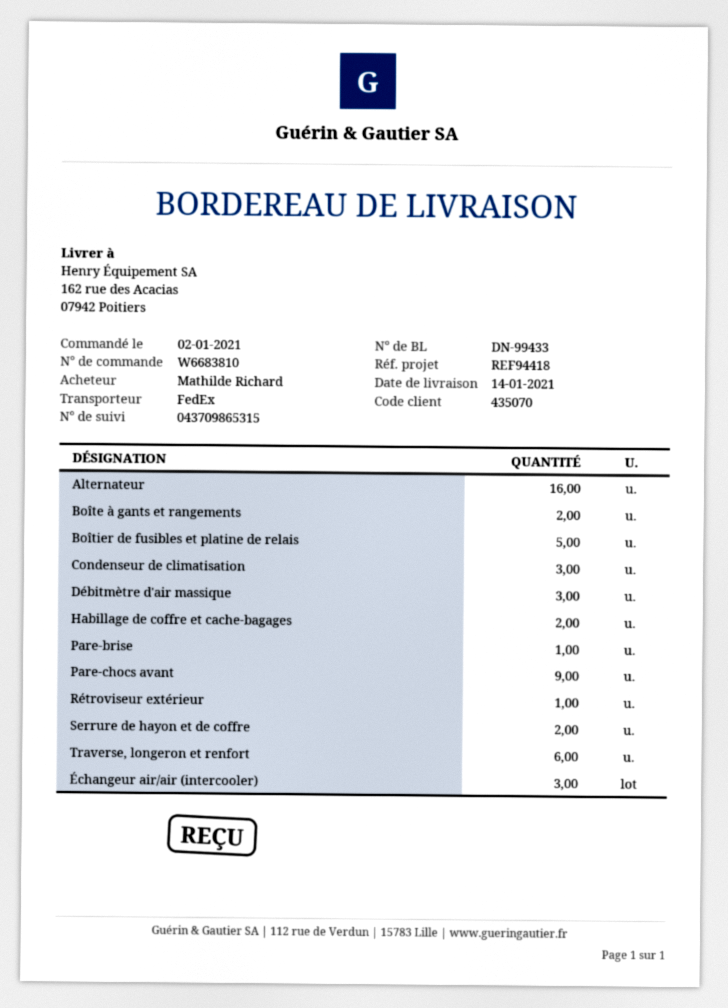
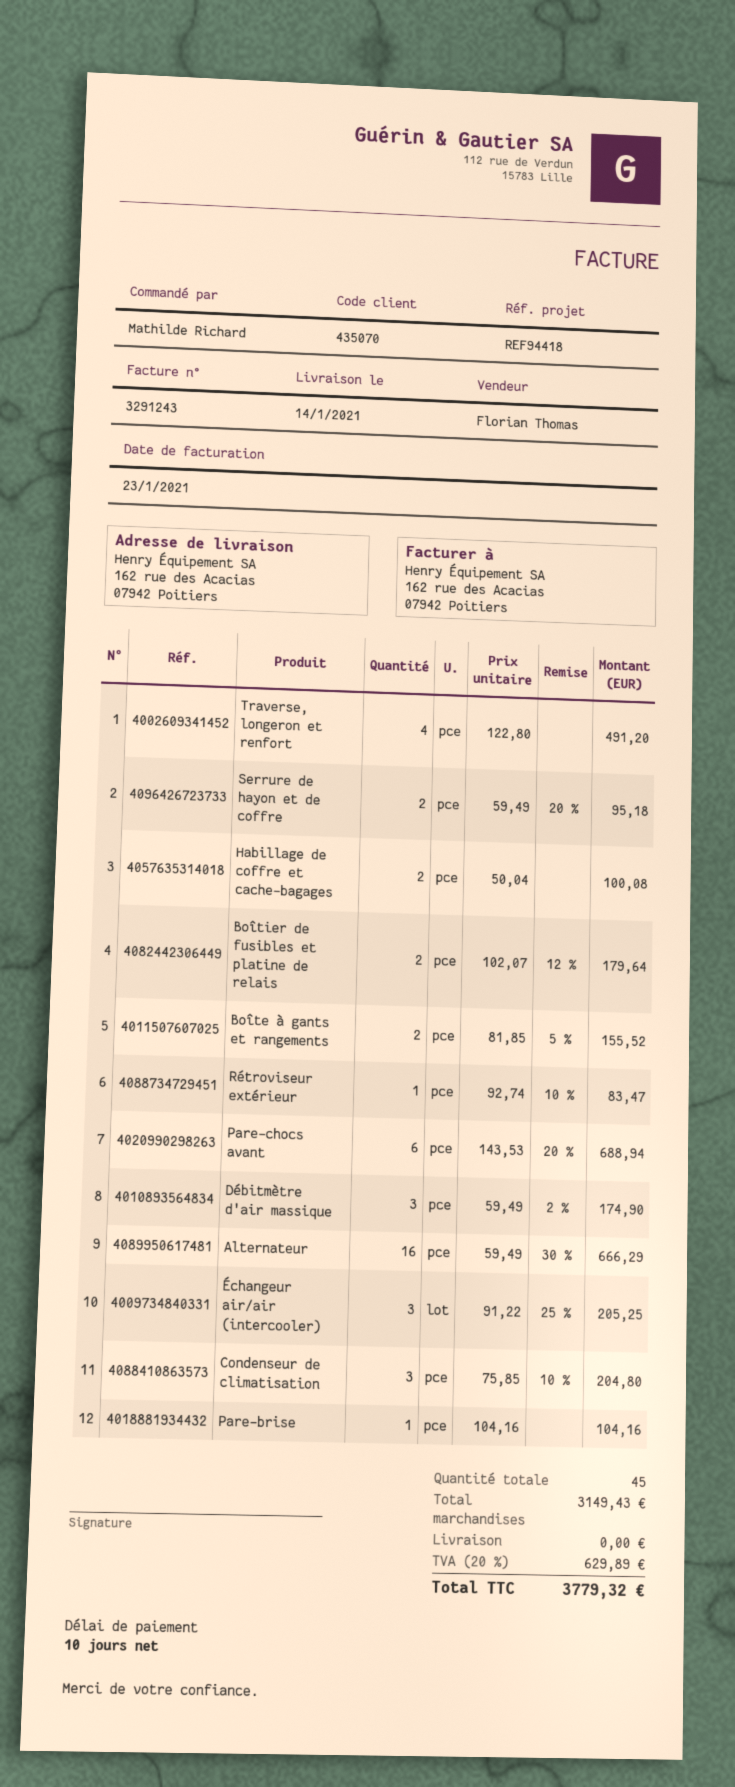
Boîtier de fusibles et platine de relais: 5 -> 2
Pare-chocs avant: 9 -> 6
Traverse, longeron et renfort: 6 -> 4

